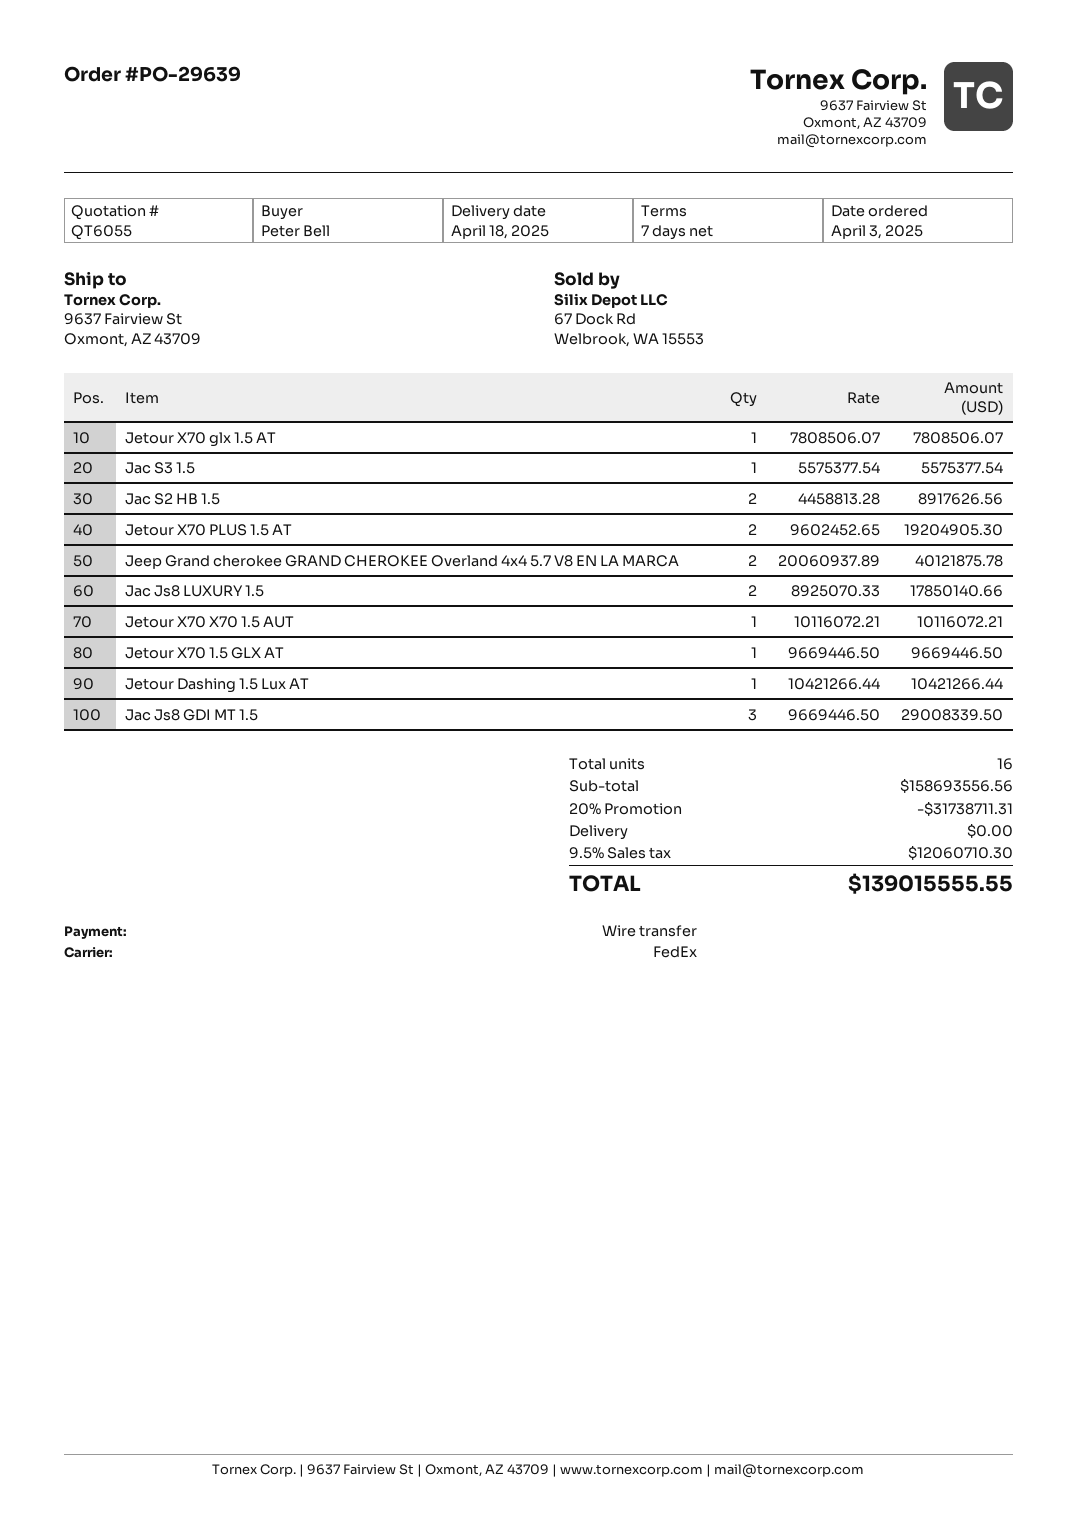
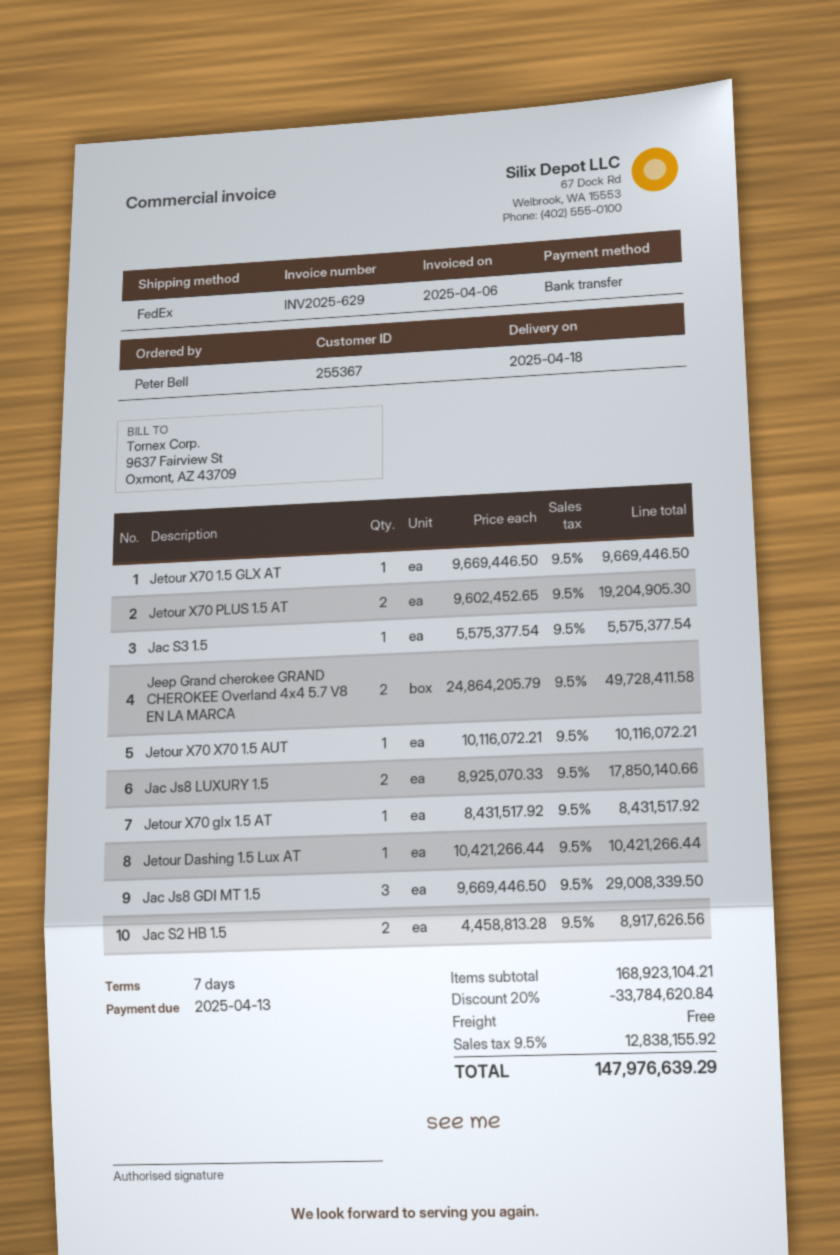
Jetour X70 glx 1.5 AT: 1 x 7808506.07 = 7808506.07 -> 1 x 8431517.92 = 8431517.92
Jeep Grand cherokee GRAND CHEROKEE Overland 4x4 5.7 V8 EN LA MARCA: 2 x 20060937.89 = 40121875.78 -> 2 x 24864205.79 = 49728411.58
subtotal: 158693556.56 -> 168923104.21
discount: 20% = 31738711.31 -> 20% = 33784620.84
tax: 9.5% = 12060710.30 -> 9.5% = 12838155.92
total: 139015555.55 -> 147976639.29

